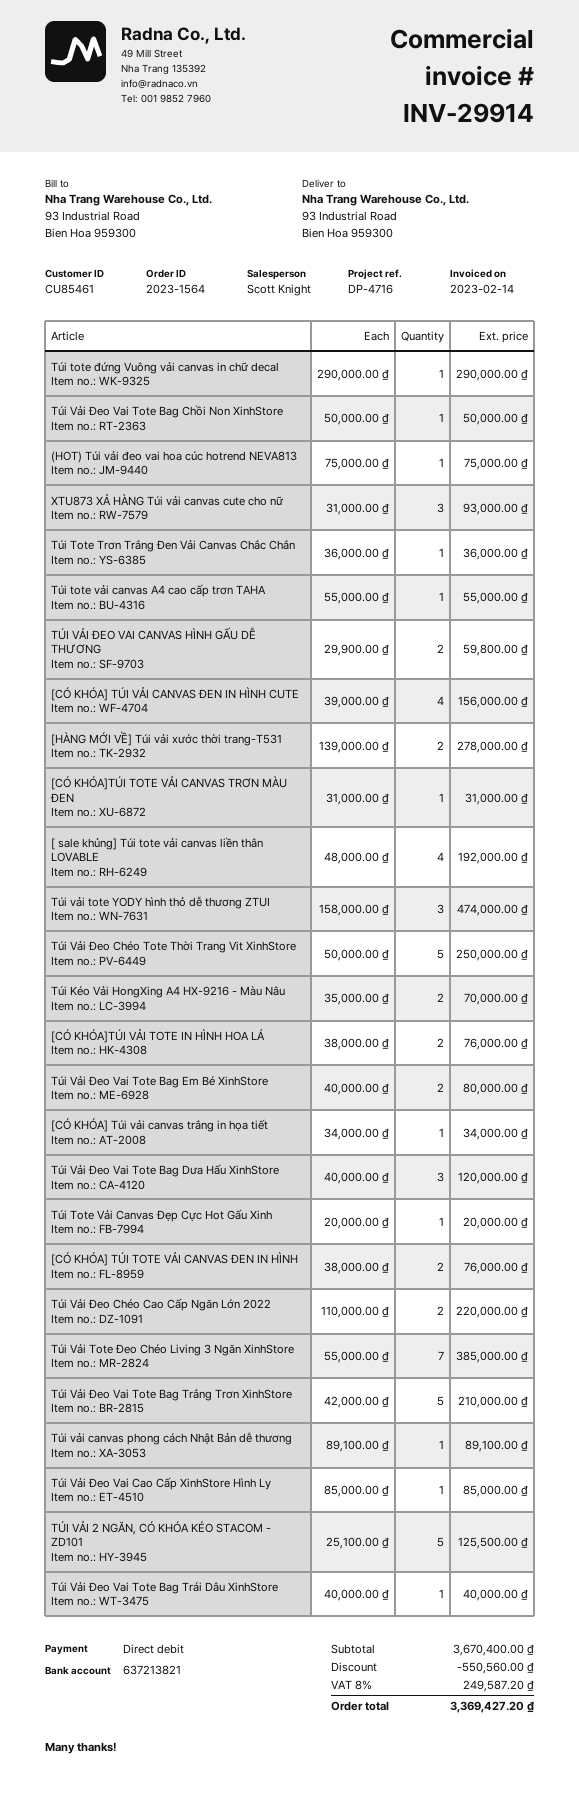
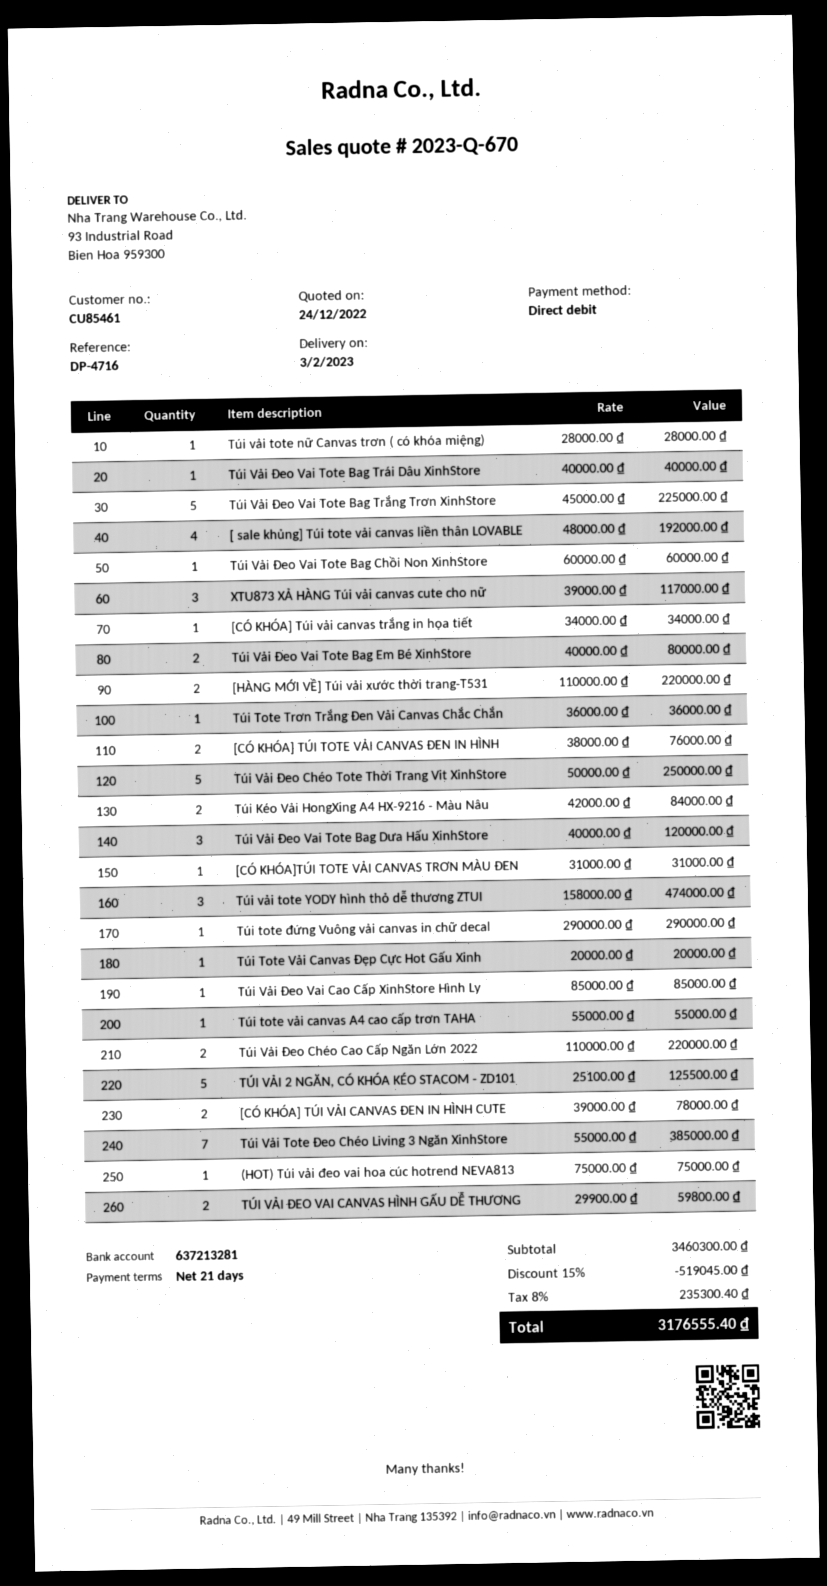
bank account: 637213821 -> 637213281
Túi Vải Đeo Vai Tote Bag Chồi Non XinhStore: 1 x 50000.00 = 50000.00 -> 1 x 60000.00 = 60000.00
XTU873 XẢ HÀNG Túi vải canvas cute cho nữ: 3 x 31000.00 = 93000.00 -> 3 x 39000.00 = 117000.00
[CÓ KHÓA] TÚI VẢI CANVAS ĐEN IN HÌNH CUTE: 4 x 39000.00 = 156000.00 -> 2 x 39000.00 = 78000.00
[HÀNG MỚI VỀ] Túi vải xước thời trang-T531: 2 x 139000.00 = 278000.00 -> 2 x 110000.00 = 220000.00
Túi Kéo Vải HongXing A4 HX-9216 - Màu Nâu: 2 x 35000.00 = 70000.00 -> 2 x 42000.00 = 84000.00
[CÓ KHÓA]TÚI VẢI TOTE IN HÌNH HOA LÁ: 2 x 38000.00 = 76000.00 -> none
Túi Vải Đeo Vai Tote Bag Trắng Trơn XinhStore: 5 x 42000.00 = 210000.00 -> 5 x 45000.00 = 225000.00
Túi vải canvas phong cách Nhật Bản dễ thương: 1 x 89100.00 = 89100.00 -> none
Túi vải tote nữ Canvas trơn ( có khóa miệng): none -> 1 x 28000.00 = 28000.00
subtotal: 3670400.00 -> 3460300.00
discount: 550560.00 -> 519045.00
tax: 8% = 249587.20 -> 8% = 235300.40
total: 3369427.20 -> 3176555.40

